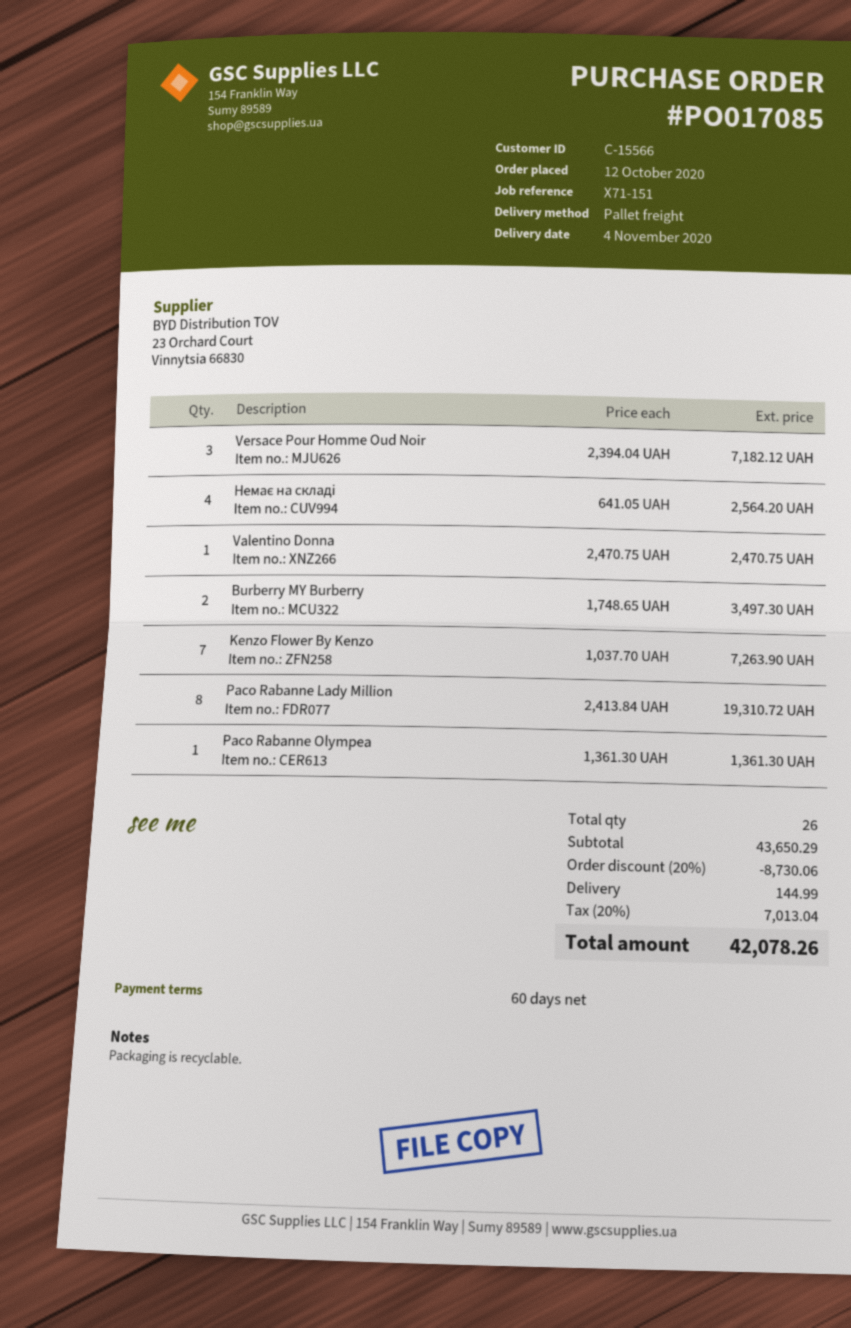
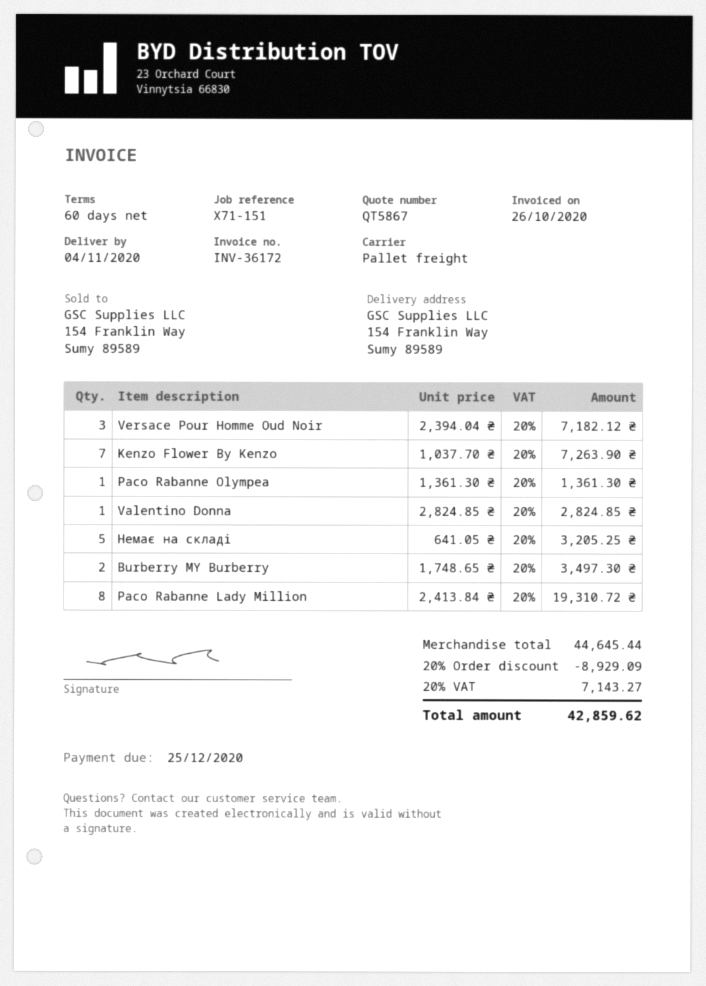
Немає на складі: 4 x 641.05 = 2564.20 -> 5 x 641.05 = 3205.25
Valentino Donna: 1 x 2470.75 = 2470.75 -> 1 x 2824.85 = 2824.85
subtotal: 43650.29 -> 44645.44
discount: 20% = 8730.06 -> 20% = 8929.09
shipping: 144.99 -> none
tax: 20% = 7013.04 -> 20% = 7143.27
total: 42078.26 -> 42859.62

